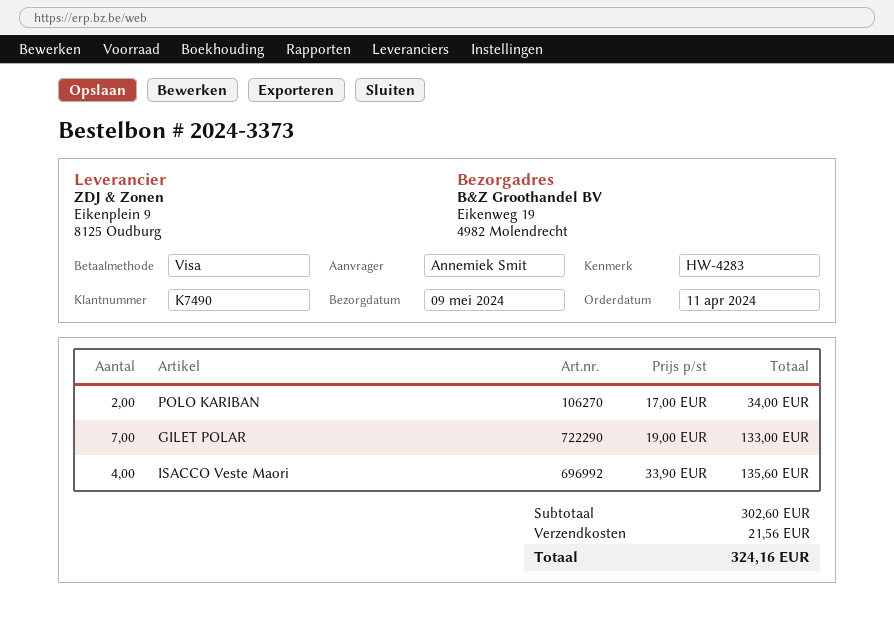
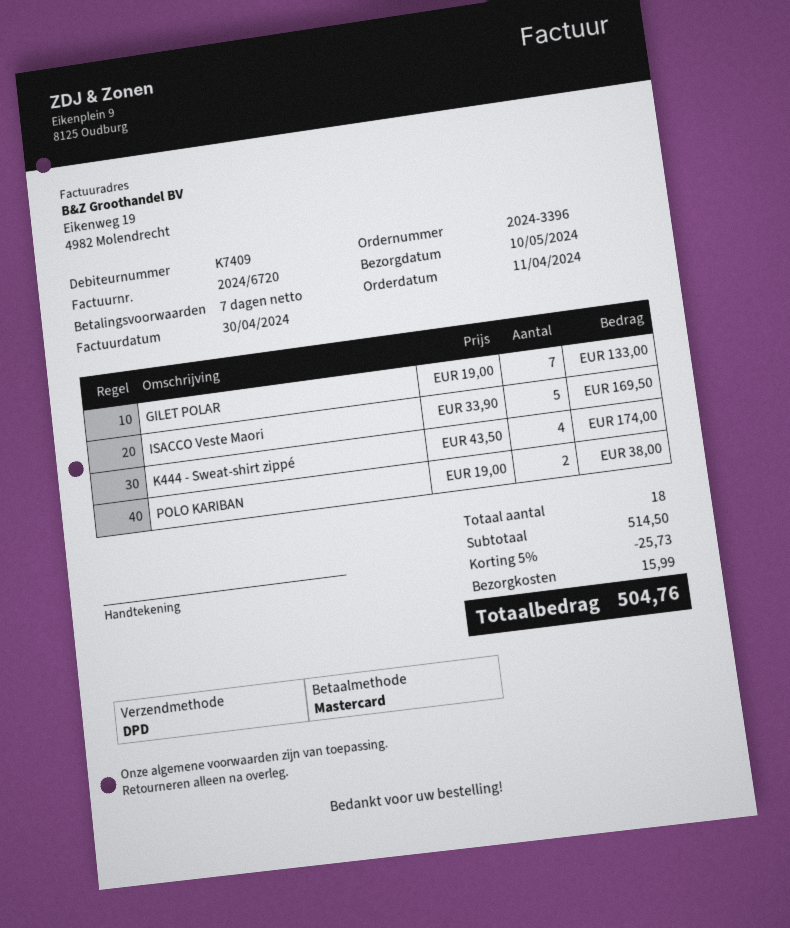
order number: 2024-3373 -> 2024-3396
delivery date: 2024-05-09 -> 2024-05-10
customer number: K7490 -> K7409
payment method: Visa -> Mastercard
POLO KARIBAN: 2 x 17.00 = 34.00 -> 2 x 19.00 = 38.00
ISACCO Veste Maori: 4 x 33.90 = 135.60 -> 5 x 33.90 = 169.50
K444 - Sweat-shirt zippé: none -> 4 x 43.50 = 174.00
subtotal: 302.60 -> 514.50
discount: none -> 5% = 25.73
shipping: 21.56 -> 15.99
total: 324.16 -> 504.76

